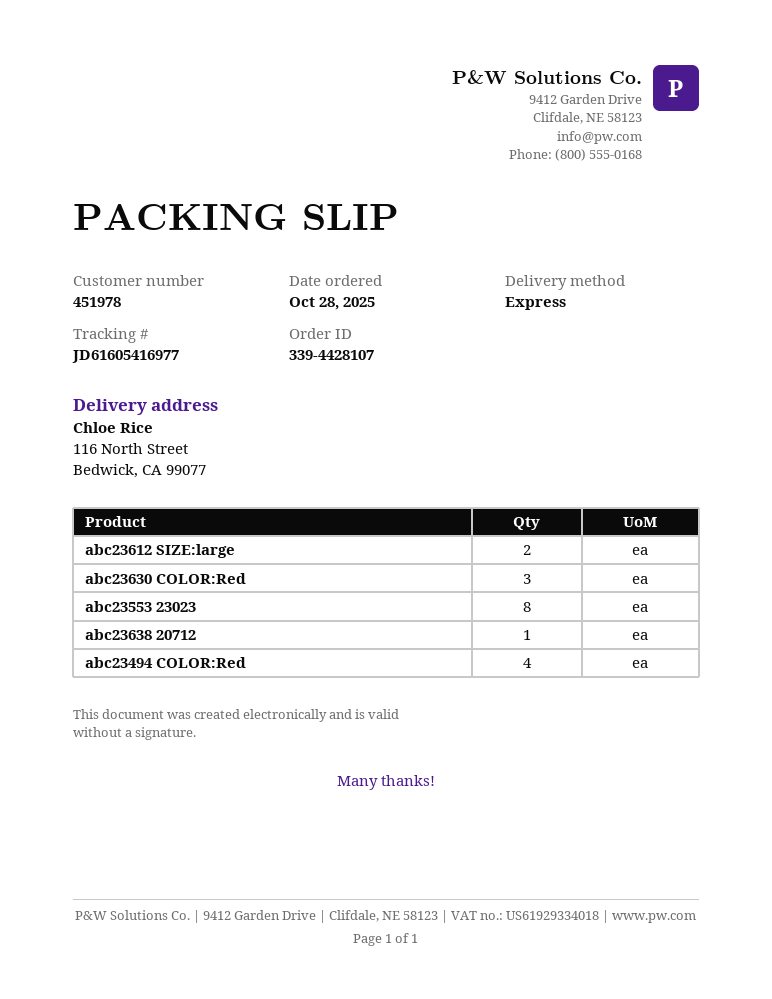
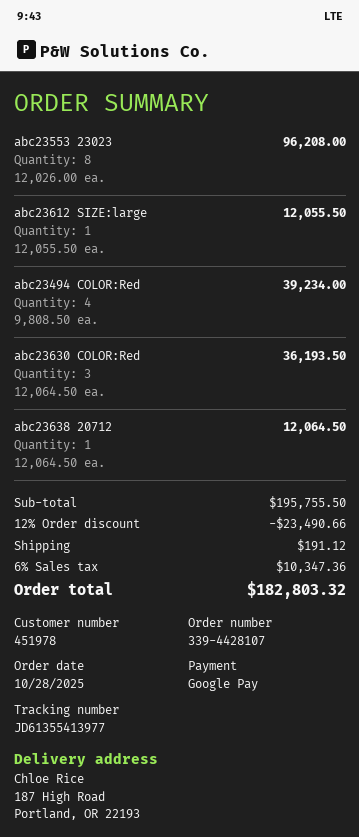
tracking number: JD61605416977 -> JD61355413977
ship to: 116 North Street, Bedwick, CA 99077 -> 187 High Road, Portland, OR 22193
abc23612 SIZE:large: 2 -> 1

